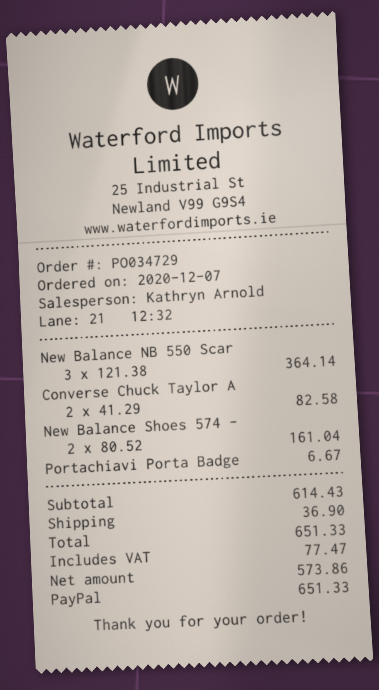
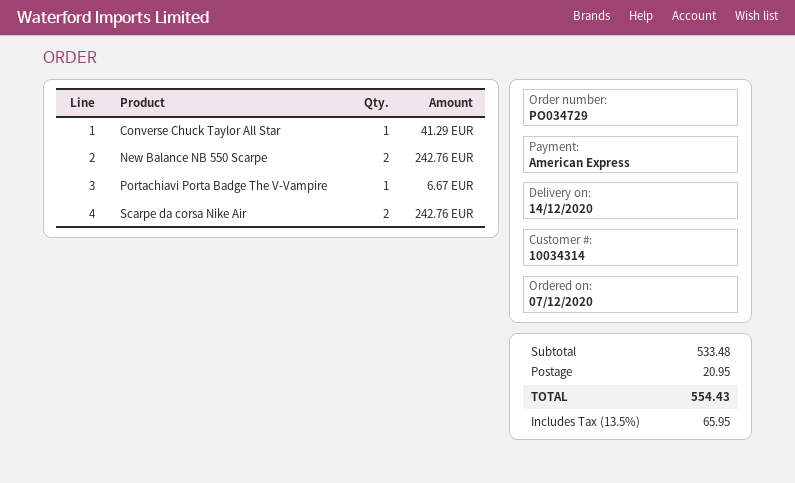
payment method: PayPal -> American Express
New Balance NB 550 Scar: 3 for 364.14 -> 2 for 242.76
Converse Chuck Taylor A: 2 for 82.58 -> 1 for 41.29
New Balance Shoes 574 -: 2 for 161.04 -> none
Scarpe da corsa Nike Air: none -> 2 for 242.76
subtotal: 614.43 -> 533.48
shipping: 36.90 -> 20.95
tax: 77.47 -> 65.95
total: 651.33 -> 554.43

